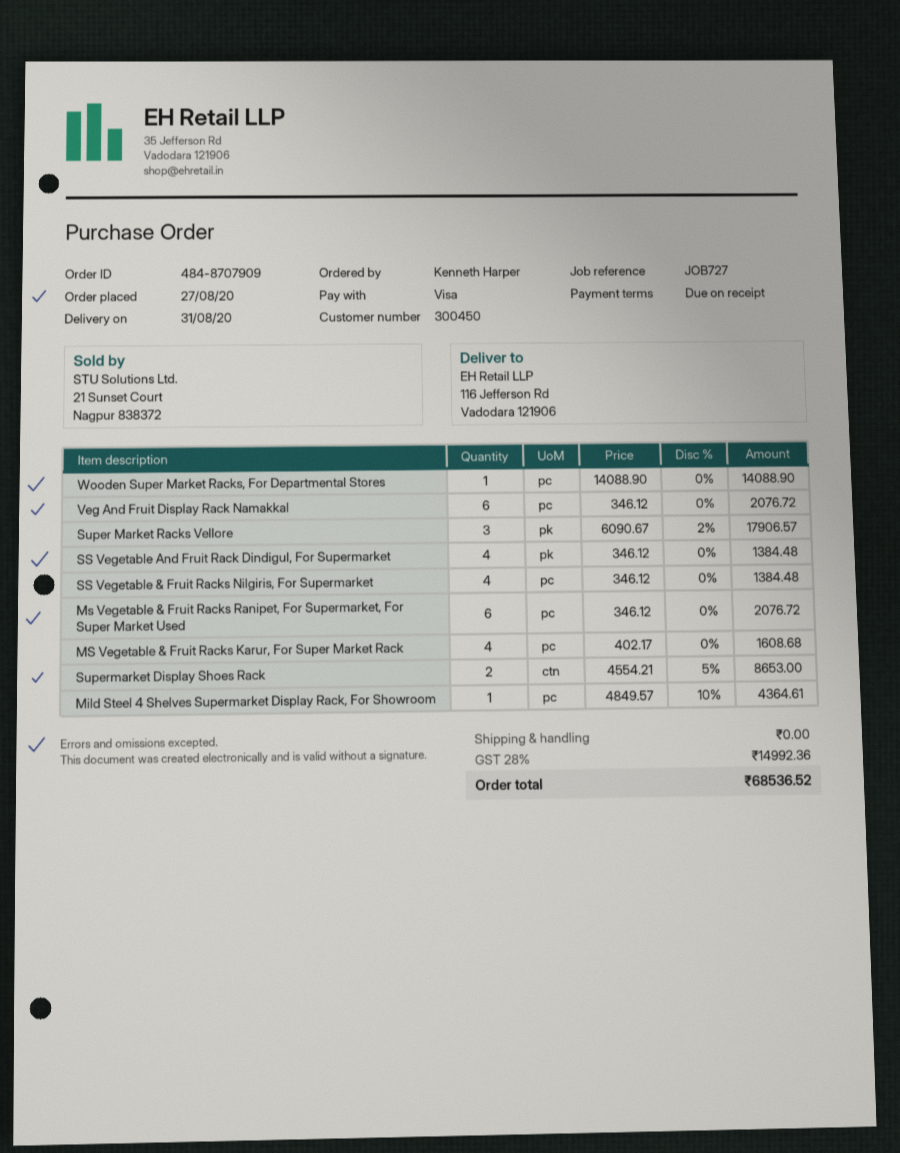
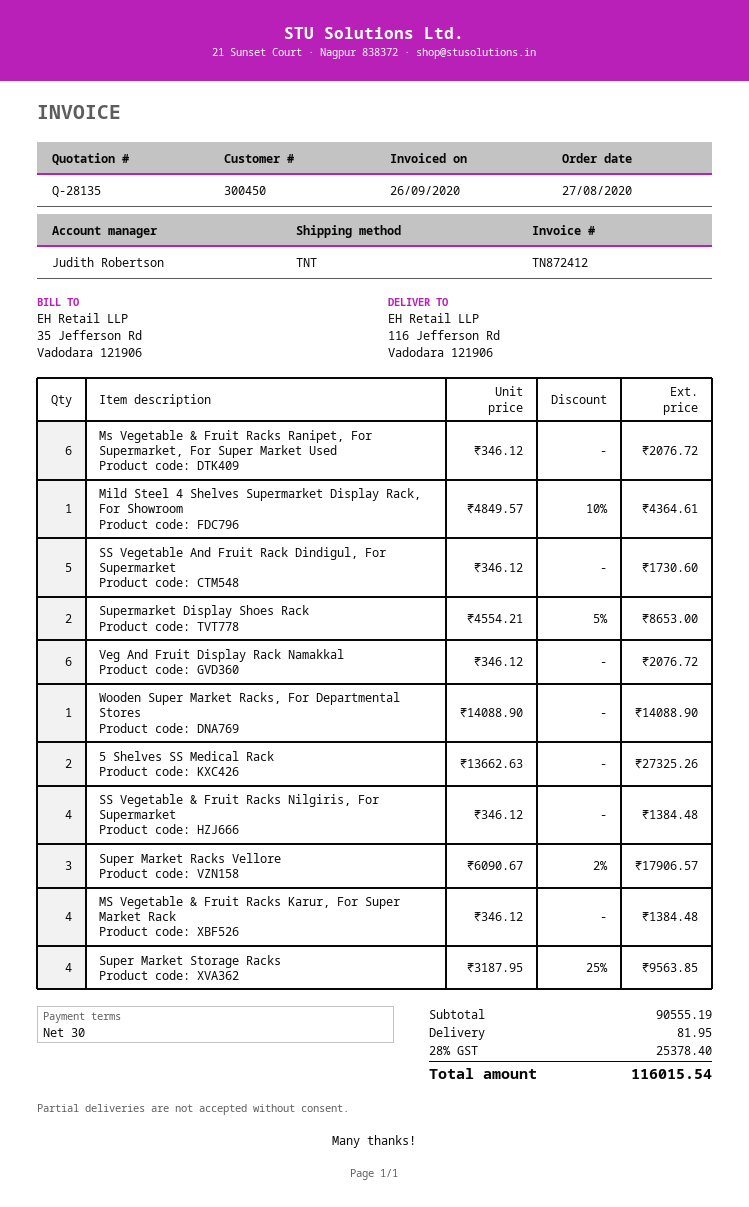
payment terms: on receipt -> 30 days
SS Vegetable And Fruit Rack Dindigul, For Supermarket: 4 x 346.12 = 1384.48 -> 5 x 346.12 = 1730.60
MS Vegetable & Fruit Racks Karur, For Super Market Rack: 4 x 402.17 = 1608.68 -> 4 x 346.12 = 1384.48
5 Shelves SS Medical Rack: none -> 2 x 13662.63 = 27325.26
Super Market Storage Racks: none -> 4 x 3187.95 - 25% = 9563.85
shipping: 0.00 -> 81.95
tax: 28% = 14992.36 -> 28% = 25378.40
total: 68536.52 -> 116015.54

